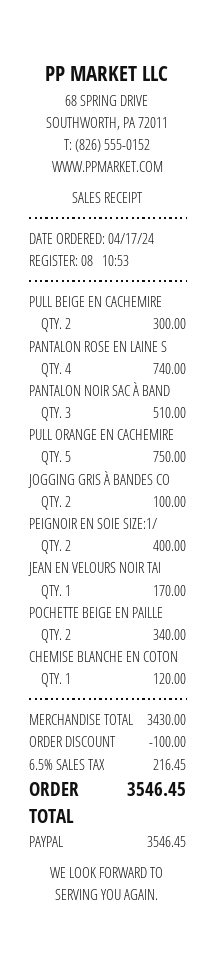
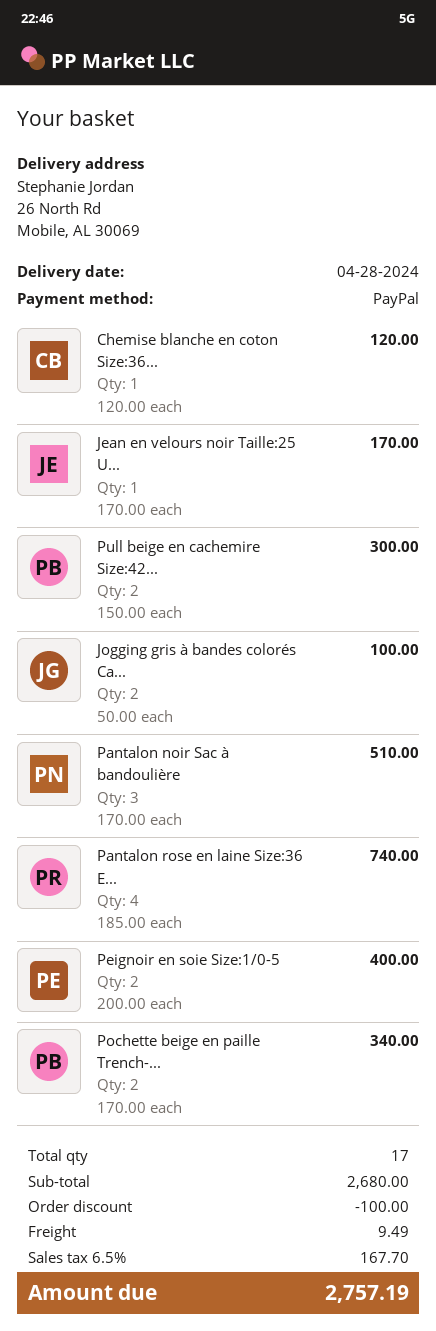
PULL ORANGE EN CACHEMIRE: 5 for 750.00 -> none
subtotal: 3430.00 -> 2680.00
shipping: none -> 9.49
tax: 6.5% = 216.45 -> 6.5% = 167.70
total: 3546.45 -> 2757.19

